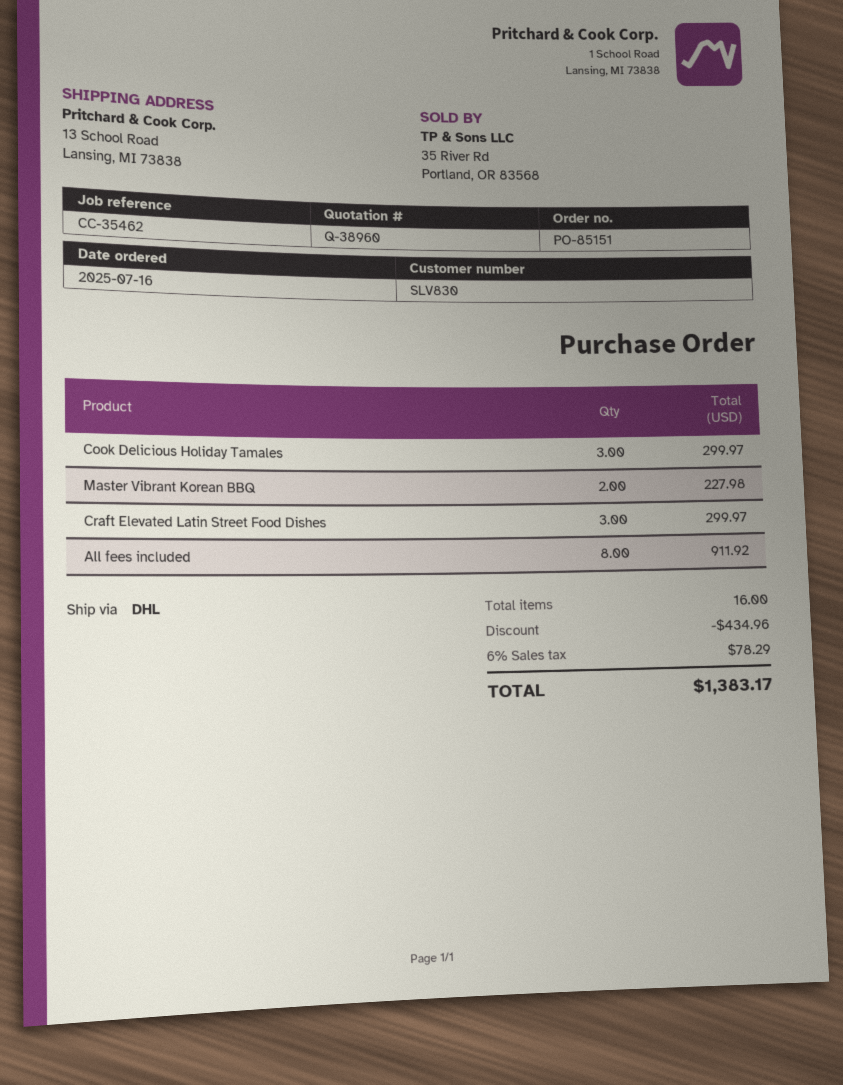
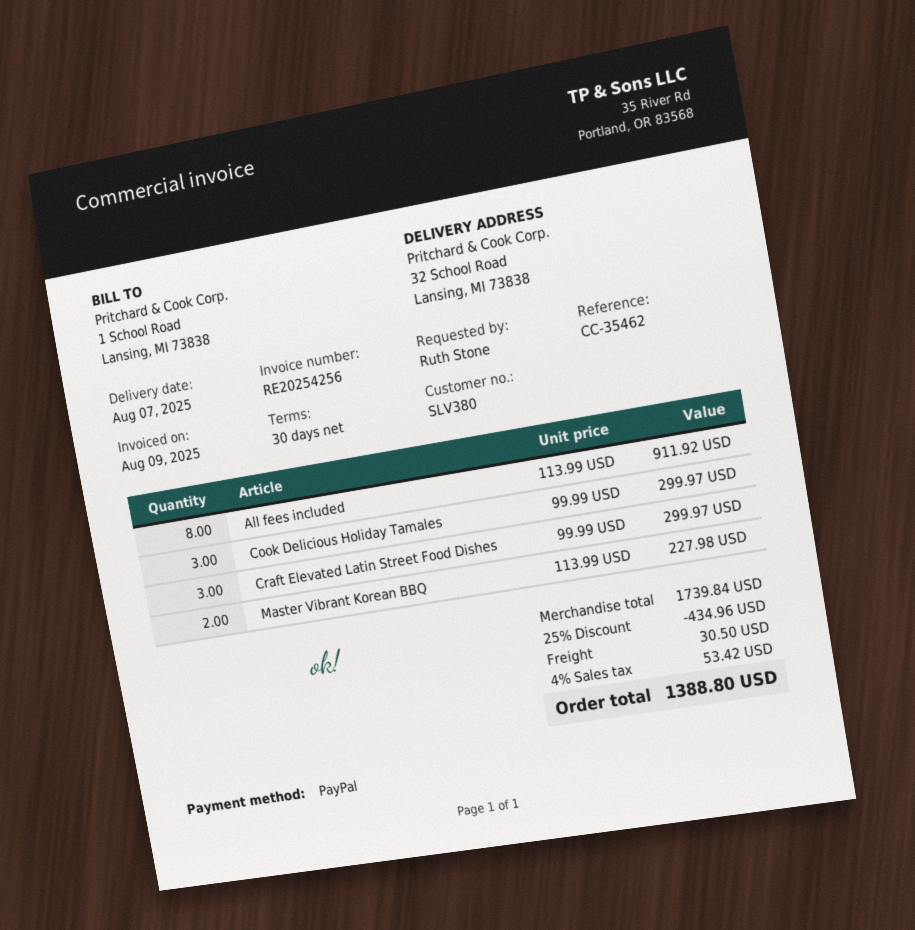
customer number: SLV830 -> SLV380
ship to: 13 School Road, Lansing, MI 73838 -> 32 School Road, Lansing, MI 73838
shipping: none -> 30.50
tax: 6% = 78.29 -> 4% = 53.42
total: 1383.17 -> 1388.80

